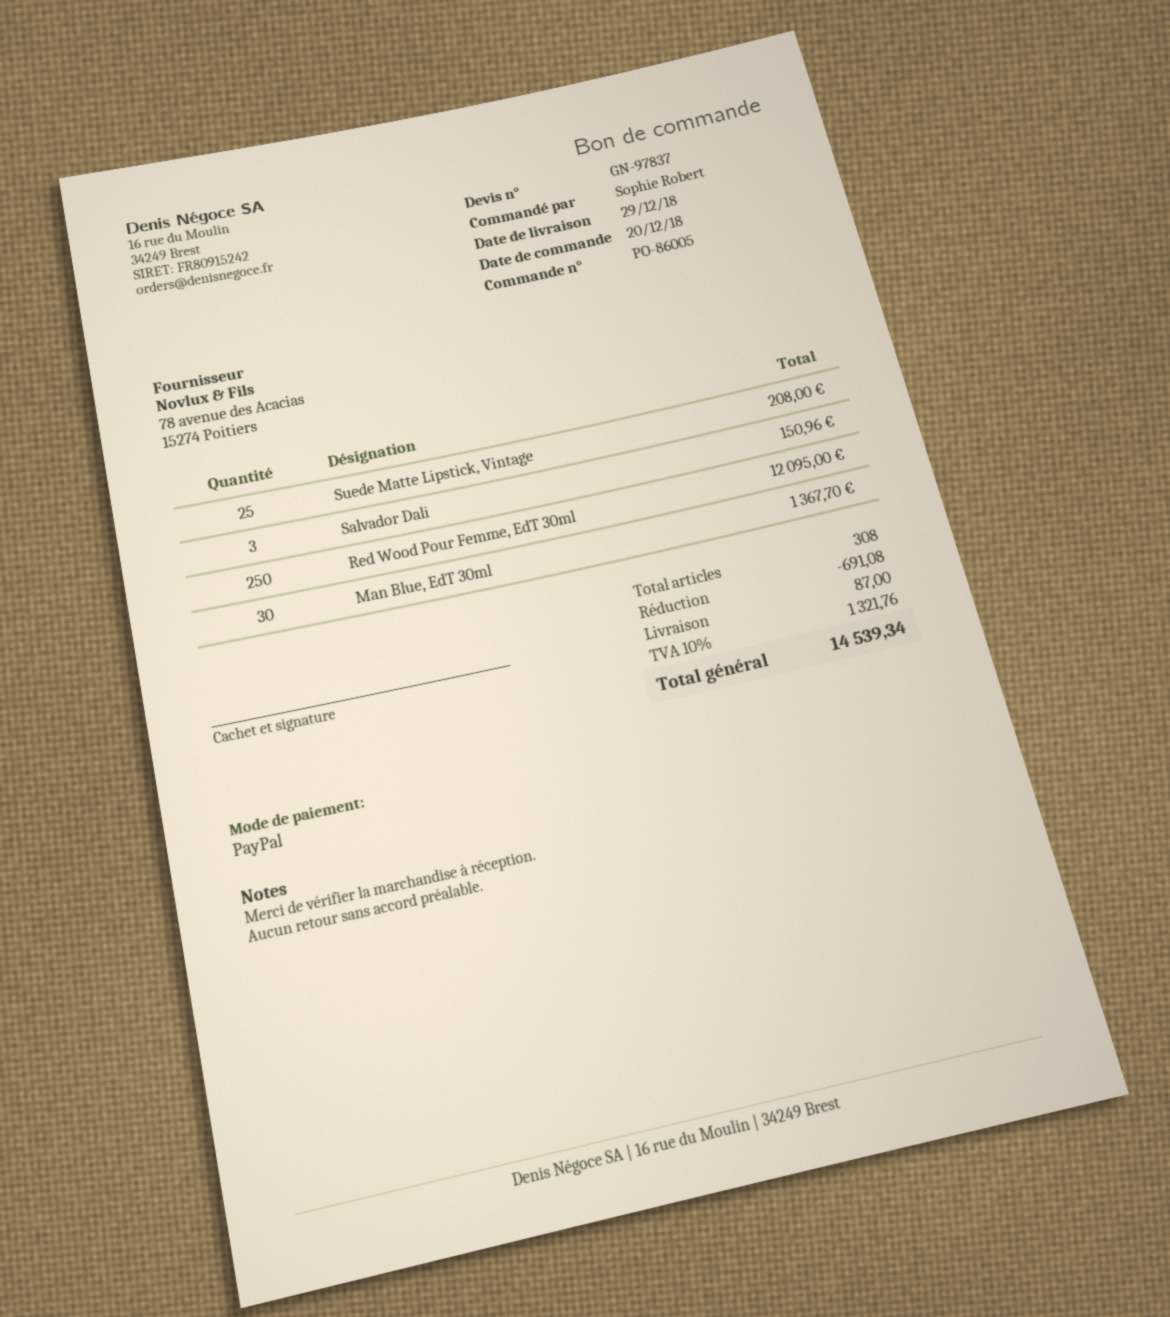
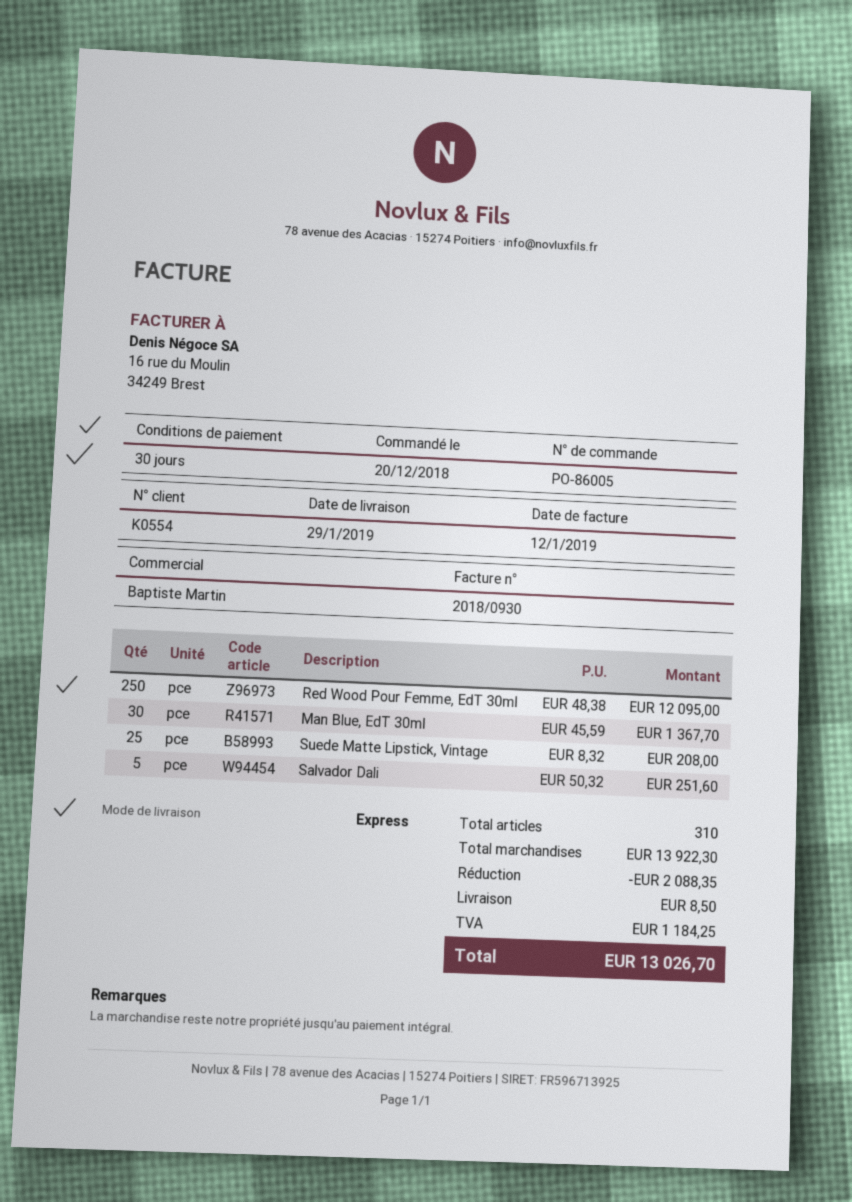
delivery date: 2018-12-29 -> 2019-01-29
Salvador Dali: 3 for 150.96 -> 5 for 251.60
total quantity: 308 -> 310
discount: 691.08 -> 2088.35
shipping: 87.00 -> 8.50
tax: 1321.76 -> 1184.25
total: 14539.34 -> 13026.70

